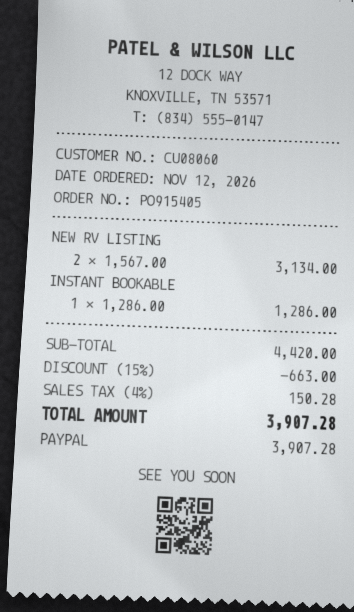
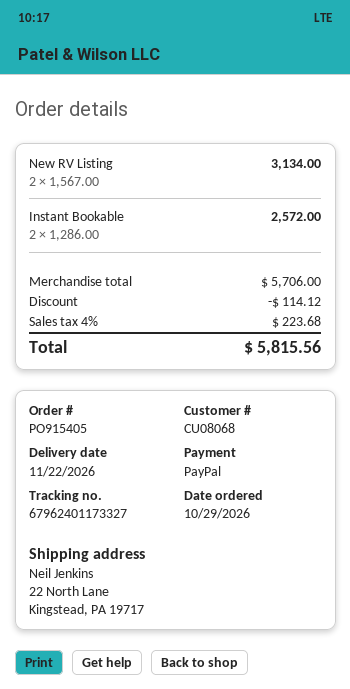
order date: 2026-11-12 -> 2026-10-29
customer number: CU08060 -> CU08068
INSTANT BOOKABLE: 1 x 1286.00 = 1286.00 -> 2 x 1286.00 = 2572.00
subtotal: 4420.00 -> 5706.00
discount: 663.00 -> 114.12
tax: 4% = 150.28 -> 4% = 223.68
total: 3907.28 -> 5815.56

